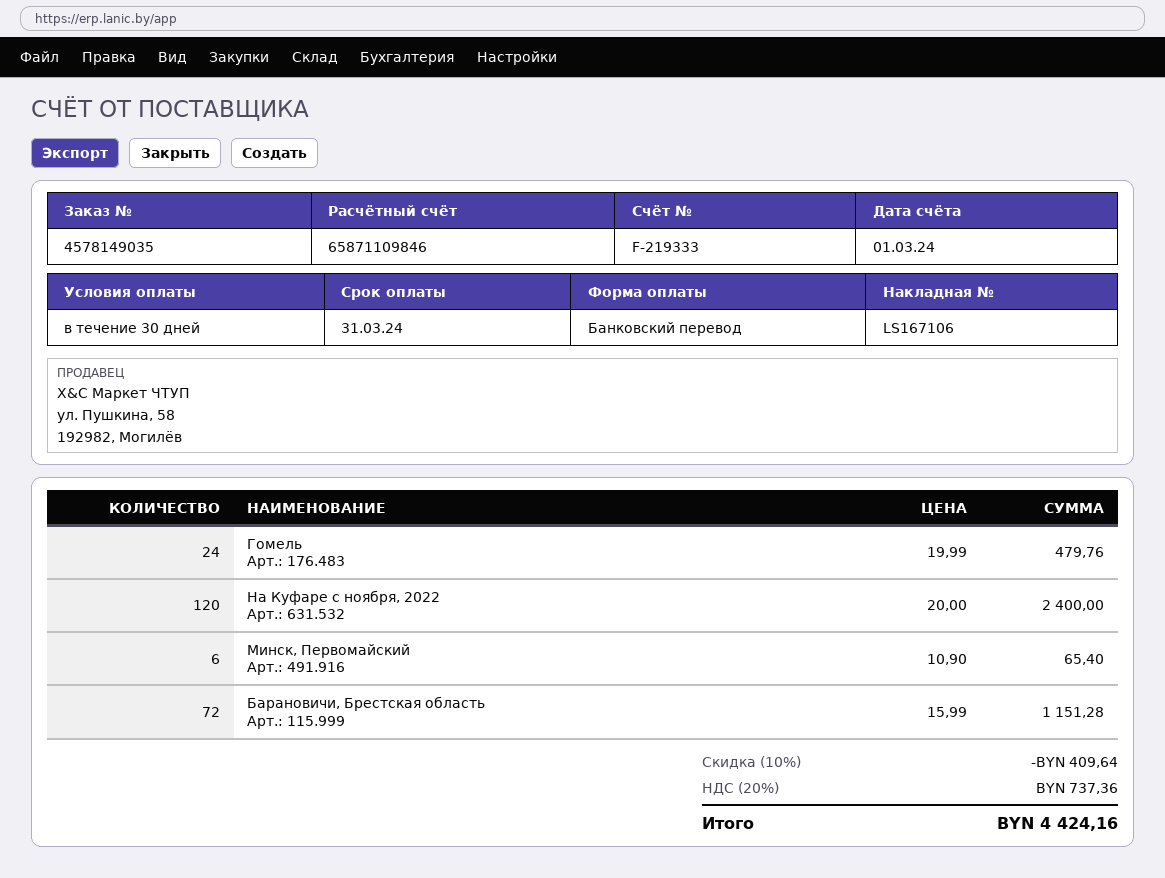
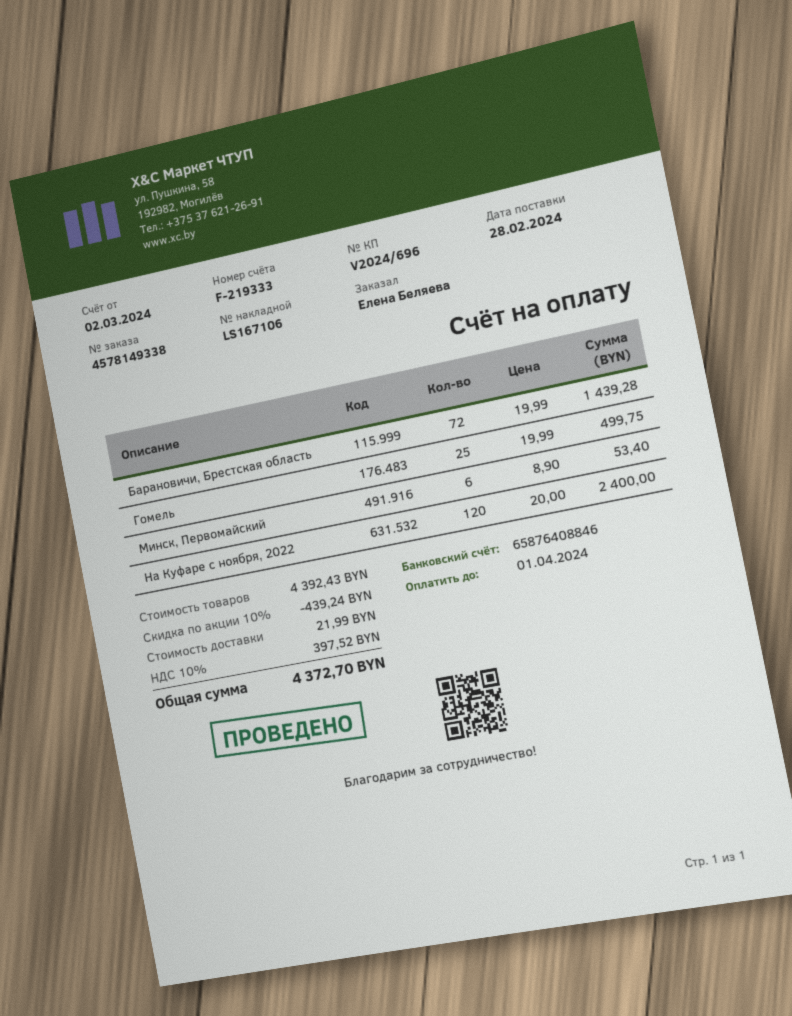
order number: 4578149035 -> 4578149338
invoice date: 2024-03-01 -> 2024-03-02
due date: 2024-03-31 -> 2024-04-01
bank account: 65871109846 -> 65876408846
Гомель: 24 x 19.99 = 479.76 -> 25 x 19.99 = 499.75
Минск, Первомайский: 6 x 10.90 = 65.40 -> 6 x 8.90 = 53.40
Барановичи, Брестская область: 72 x 15.99 = 1151.28 -> 72 x 19.99 = 1439.28
discount: 10% = 409.64 -> 10% = 439.24
shipping: none -> 21.99
tax: 20% = 737.36 -> 10% = 397.52
total: 4424.16 -> 4372.70

